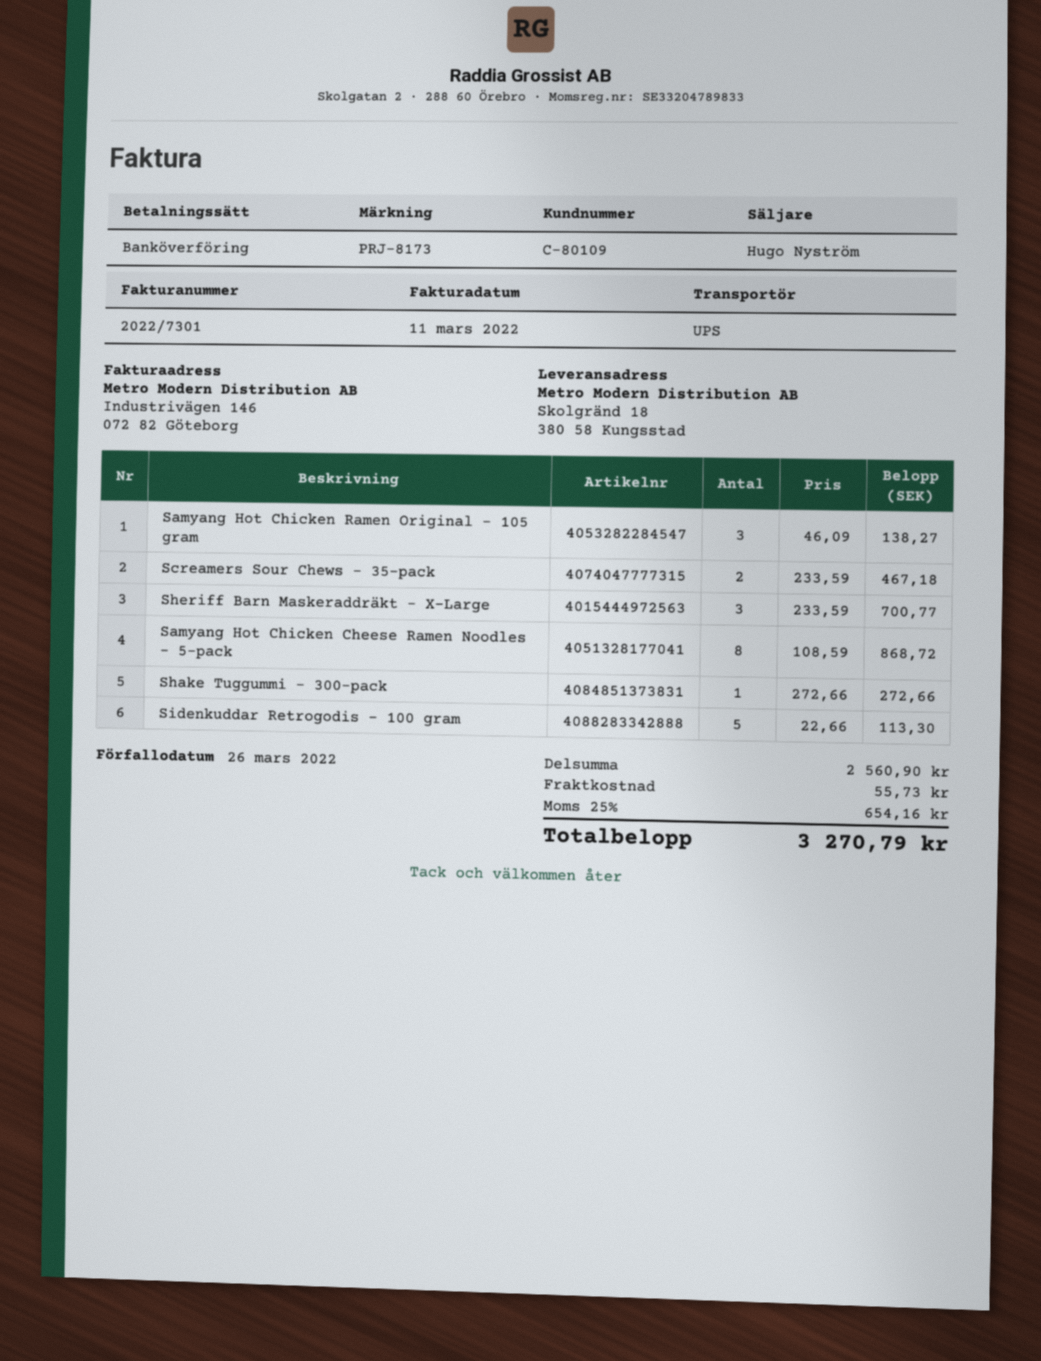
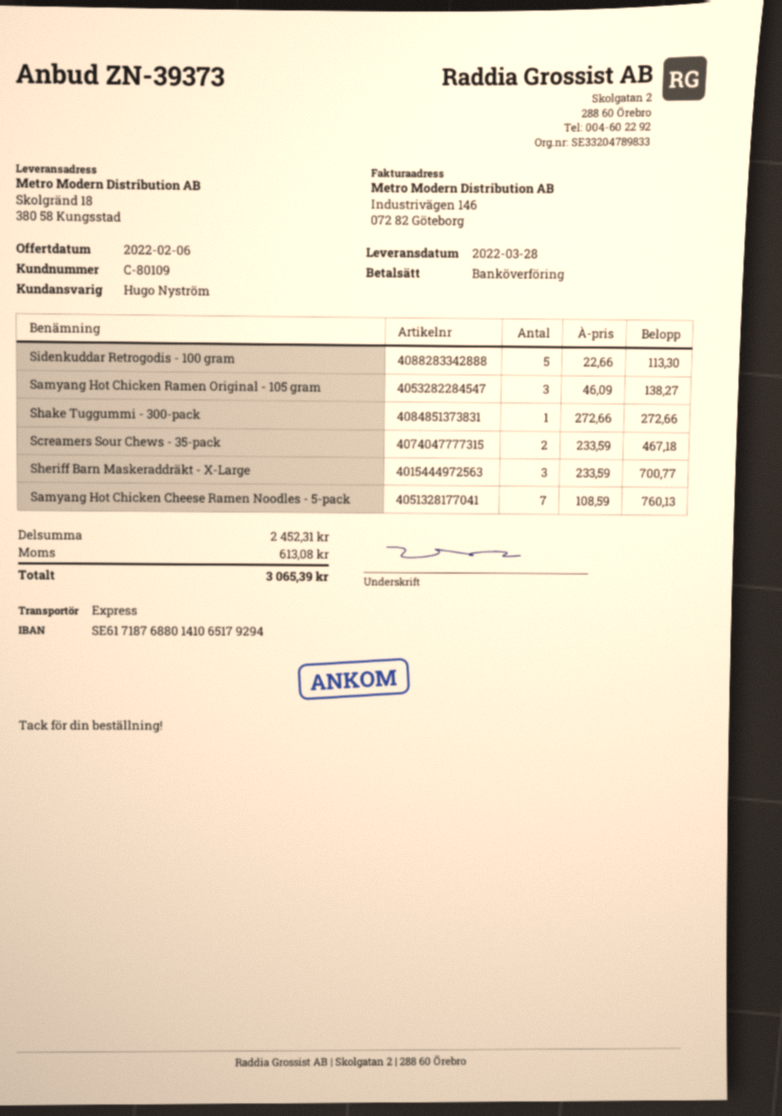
shipping method: UPS -> express
Samyang Hot Chicken Cheese Ramen Noodles - 5-pack: 8 x 108.59 = 868.72 -> 7 x 108.59 = 760.13
subtotal: 2560.90 -> 2452.31
shipping: 55.73 -> none
tax: 654.16 -> 613.08
total: 3270.79 -> 3065.39

